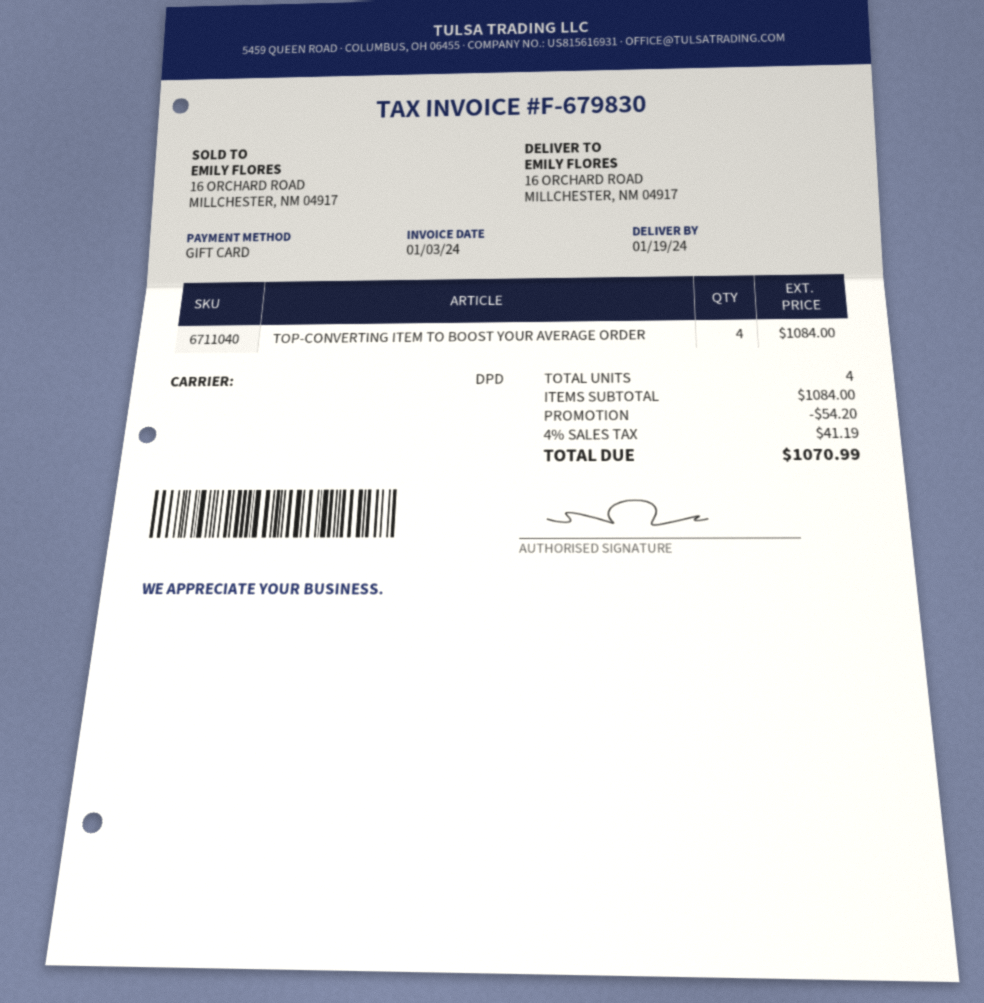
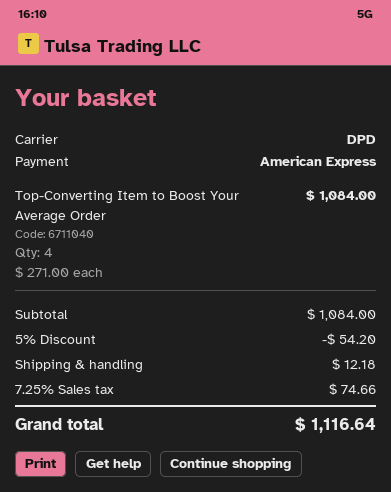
payment method: gift card -> American Express
shipping: none -> 12.18
tax: 4% = 41.19 -> 7.25% = 74.66
total: 1070.99 -> 1116.64

